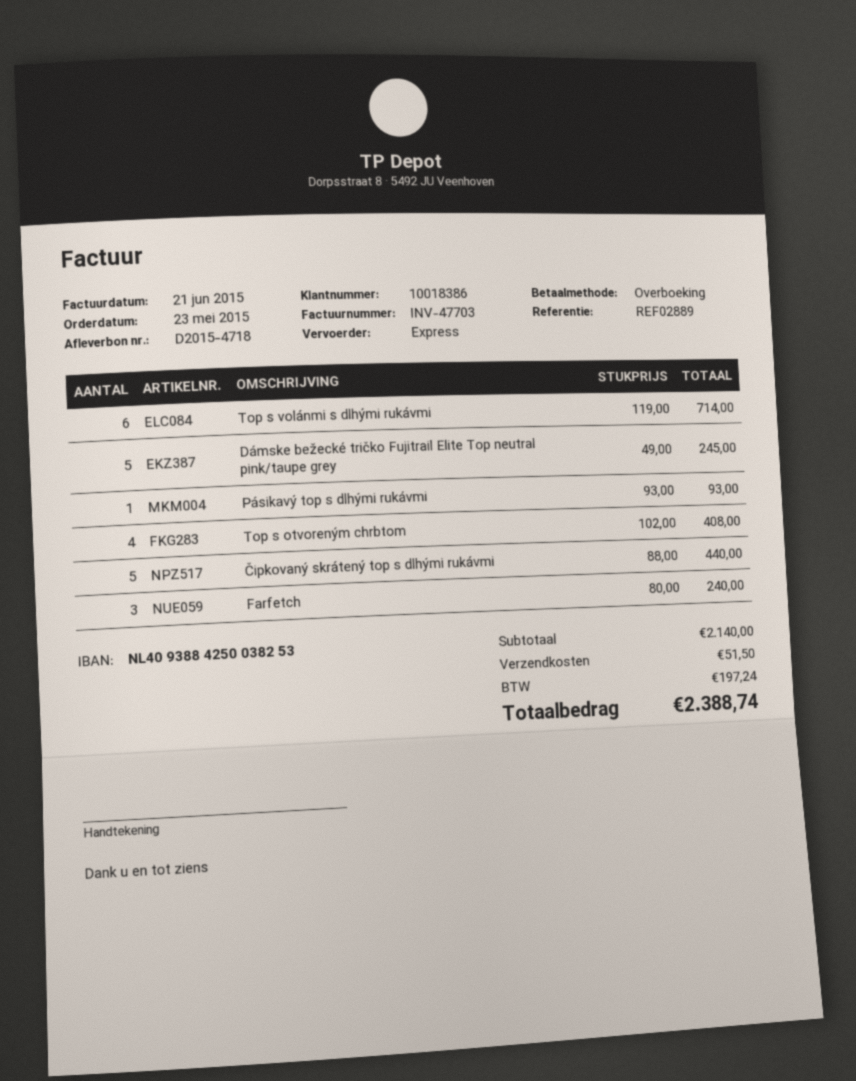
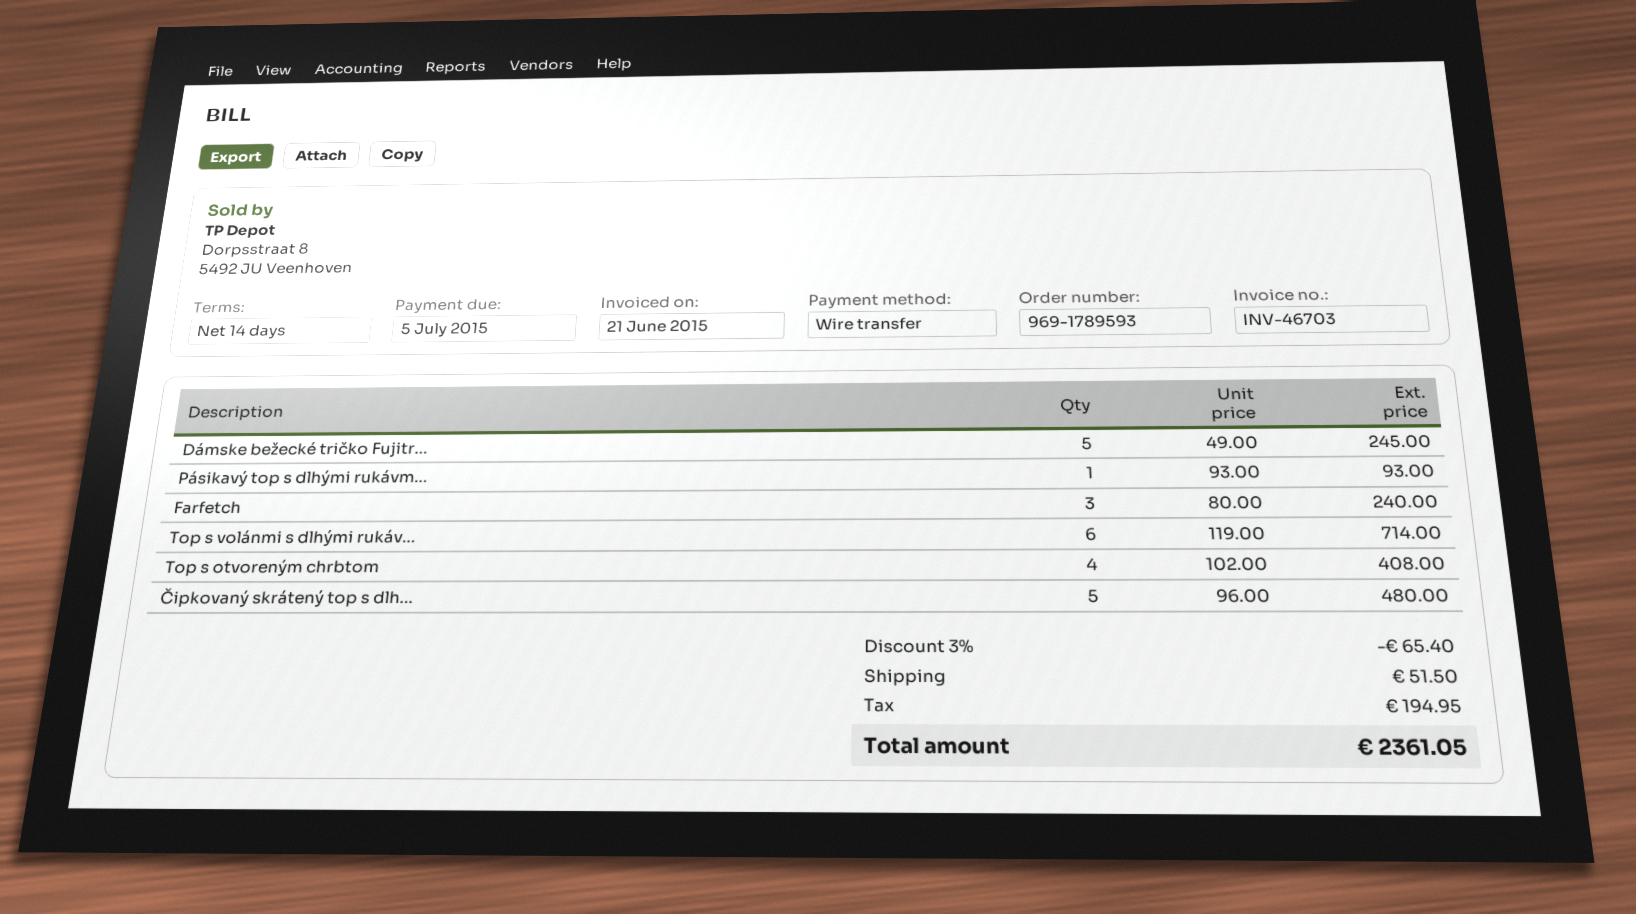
invoice number: INV-47703 -> INV-46703
Čipkovaný skrátený top s dlhými rukávmi: 5 x 88.00 = 440.00 -> 5 x 96.00 = 480.00
discount: none -> 3% = 65.40
tax: 197.24 -> 194.95
total: 2388.74 -> 2361.05

